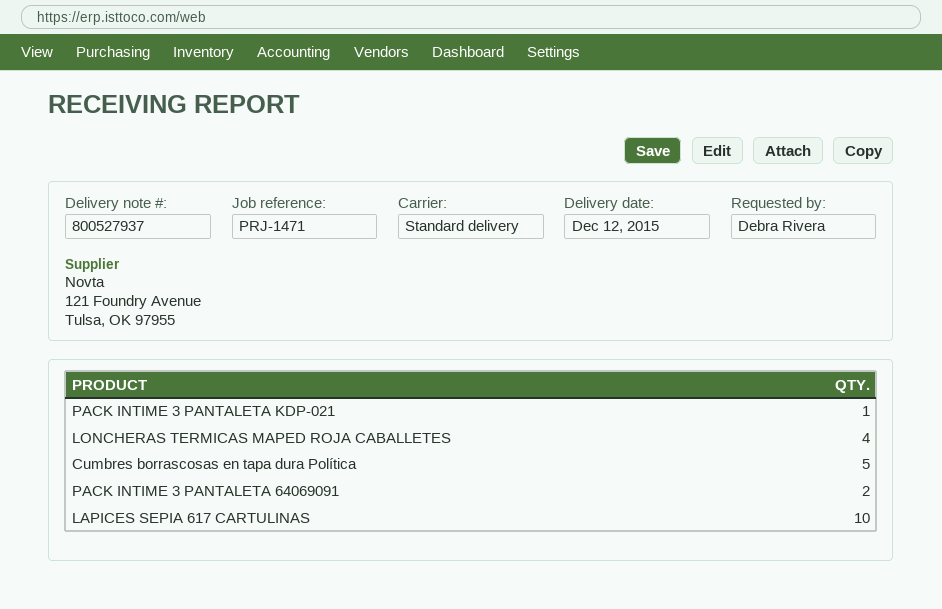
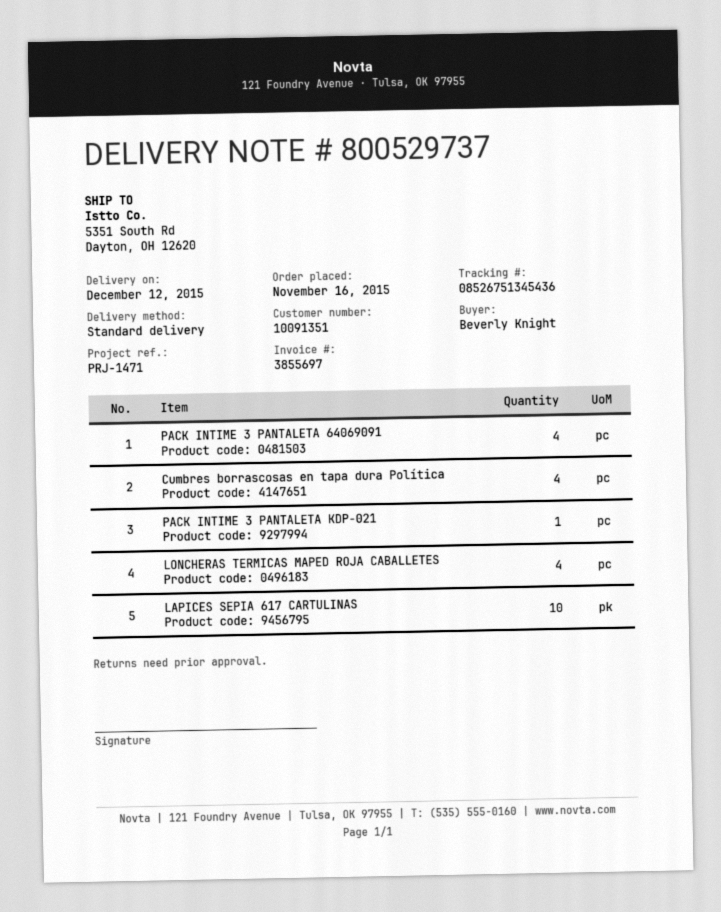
delivery note number: 800527937 -> 800529737
ordered by: Debra Rivera -> Beverly Knight
Cumbres borrascosas en tapa dura Política: 5 -> 4
PACK INTIME 3 PANTALETA 64069091: 2 -> 4

